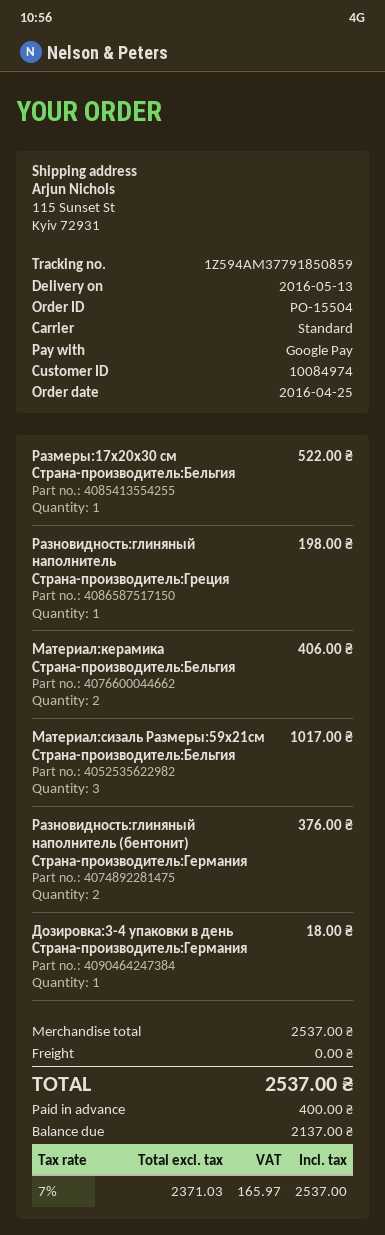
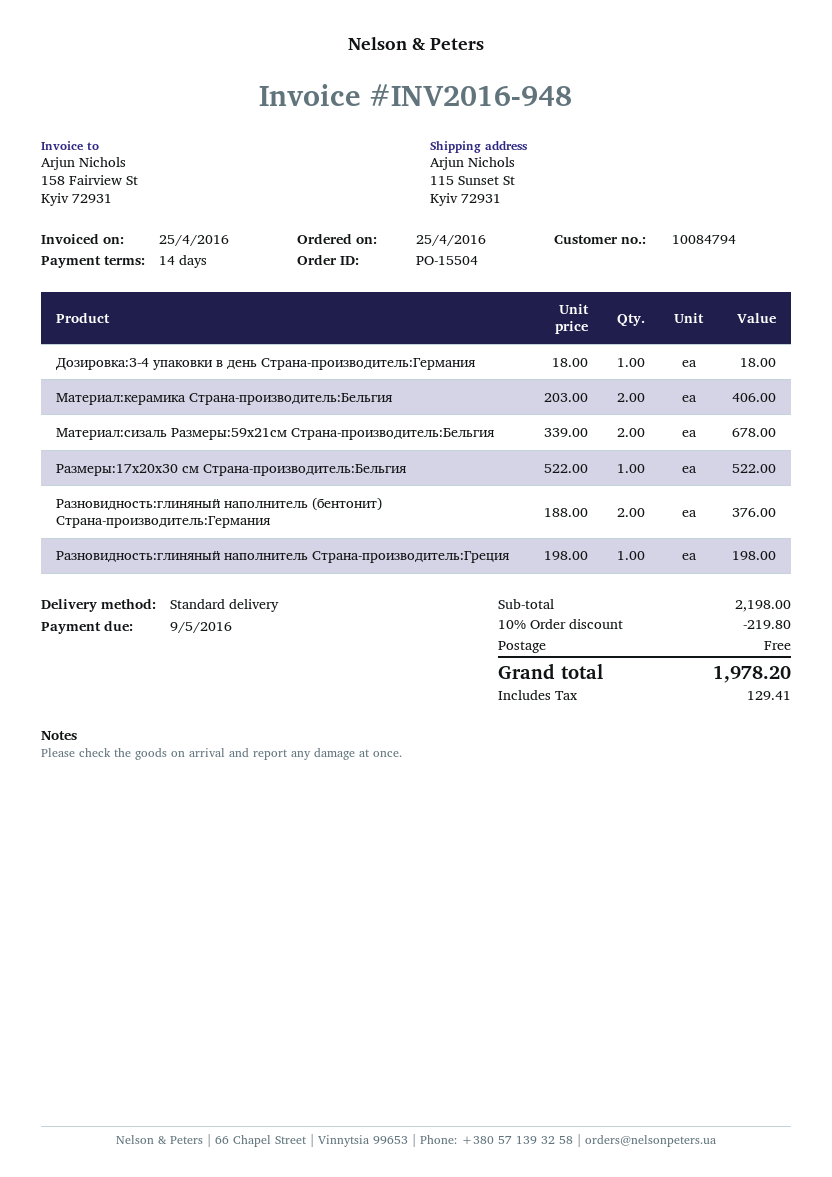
customer number: 10084974 -> 10084794
Материал:сизаль Размеры:59х21см Страна-производитель:Бельгия: 3 for 1017.00 -> 2 for 678.00
subtotal: 2537.00 -> 2198.00
discount: none -> 10% = 219.80
tax: 165.97 -> 129.41
total: 2537.00 -> 1978.20

